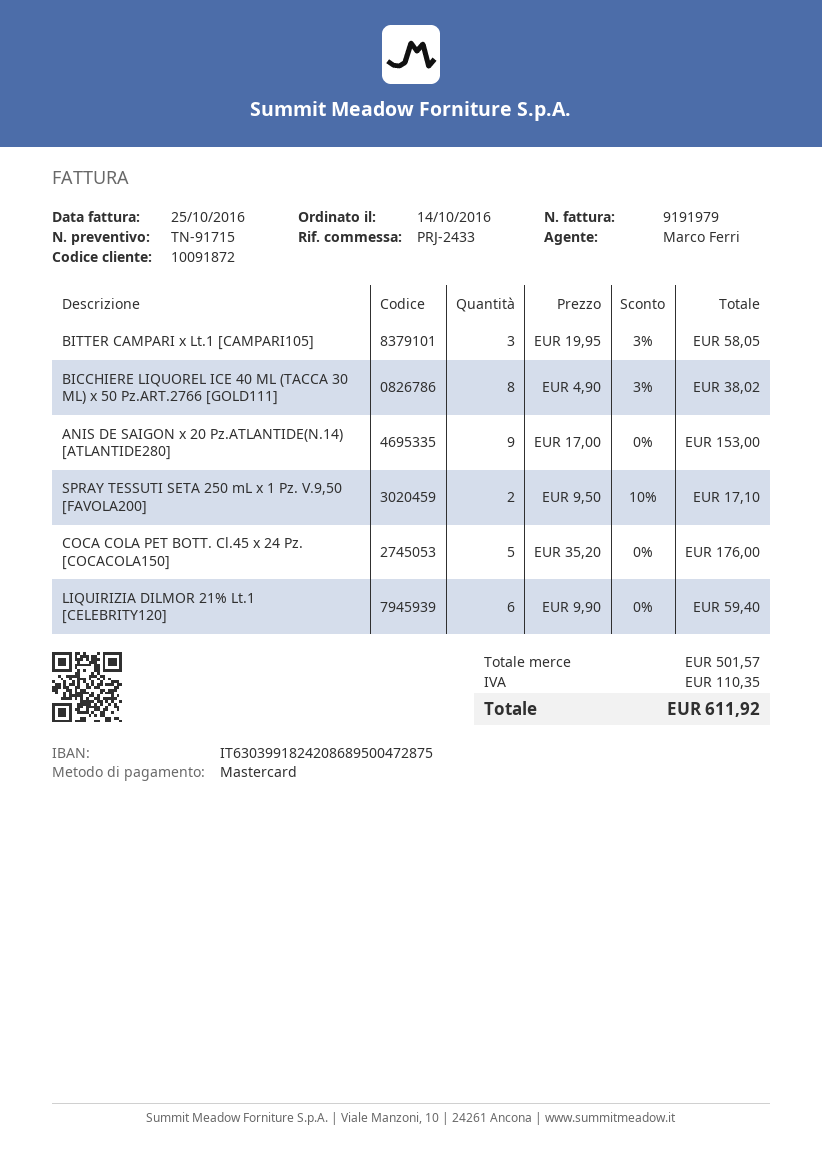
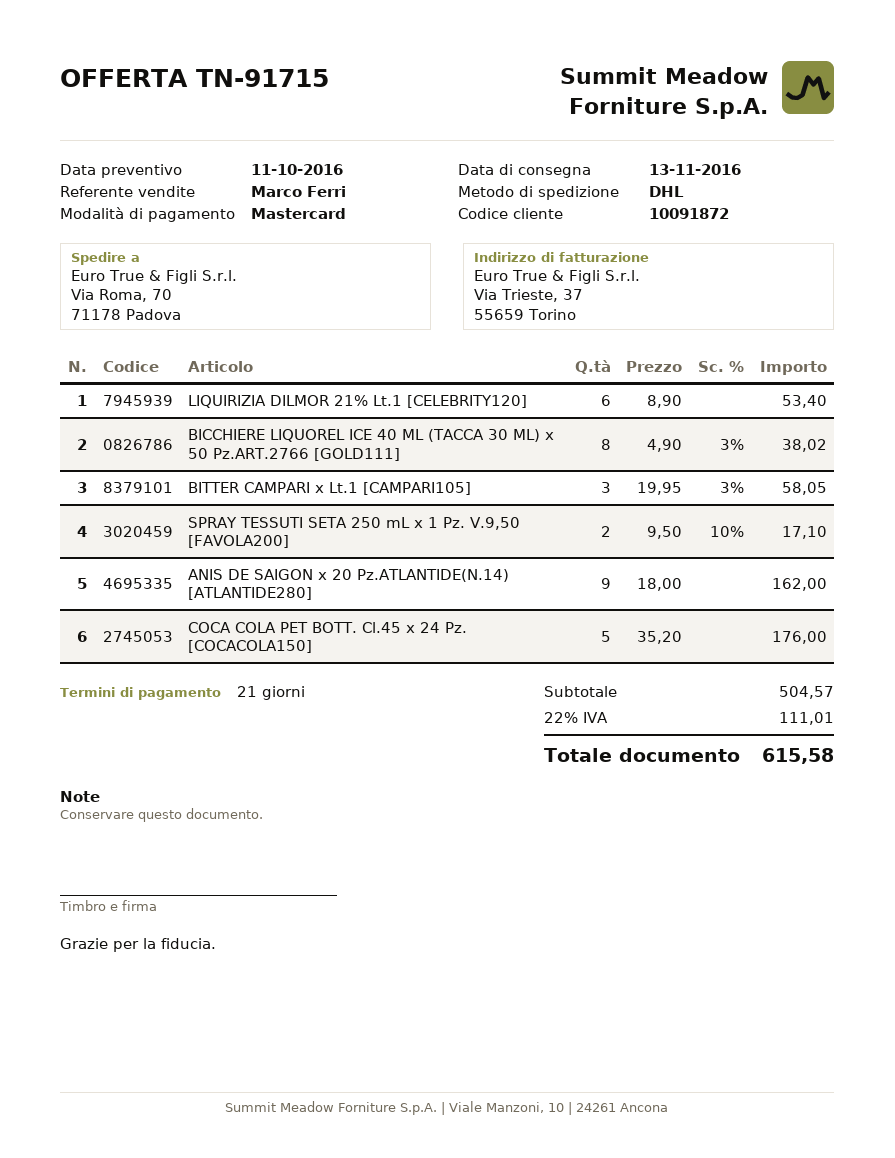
ANIS DE SAIGON x 20 Pz.ATLANTIDE(N.14) [ATLANTIDE280]: 9 x 17.00 = 153.00 -> 9 x 18.00 = 162.00
LIQUIRIZIA DILMOR 21% Lt.1 [CELEBRITY120]: 6 x 9.90 = 59.40 -> 6 x 8.90 = 53.40
subtotal: 501.57 -> 504.57
tax: 110.35 -> 111.01
total: 611.92 -> 615.58

